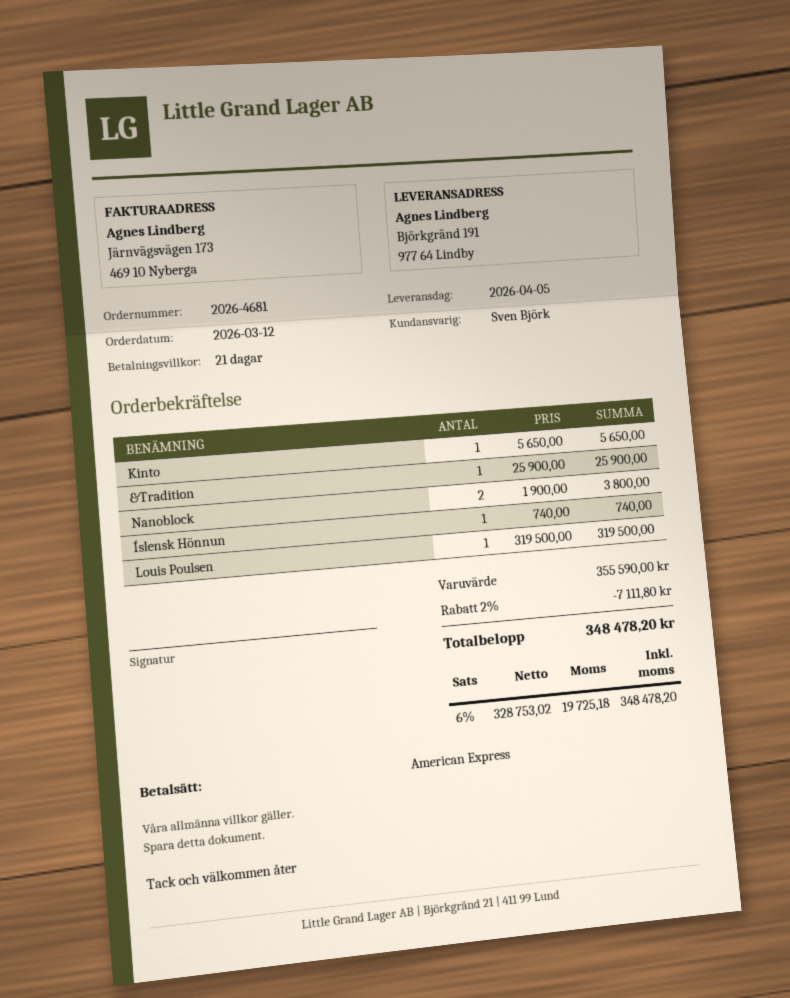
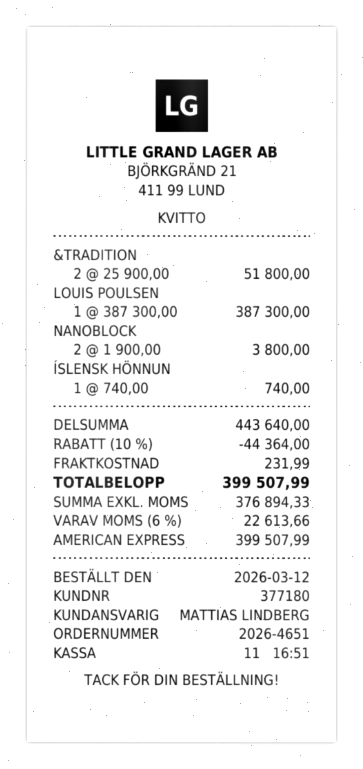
order number: 2026-4681 -> 2026-4651
sales rep: Sven Björk -> MATTIAS LINDBERG
Kinto: 1 x 5650.00 = 5650.00 -> none
&Tradition: 1 x 25900.00 = 25900.00 -> 2 x 25900.00 = 51800.00
Louis Poulsen: 1 x 319500.00 = 319500.00 -> 1 x 387300.00 = 387300.00
subtotal: 355590.00 -> 443640.00
discount: 2% = 7111.80 -> 10% = 44364.00
shipping: none -> 231.99
net: 328753.02 -> 376894.33
tax: 6% = 19725.18 -> 6% = 22613.66
total: 348478.20 -> 399507.99

